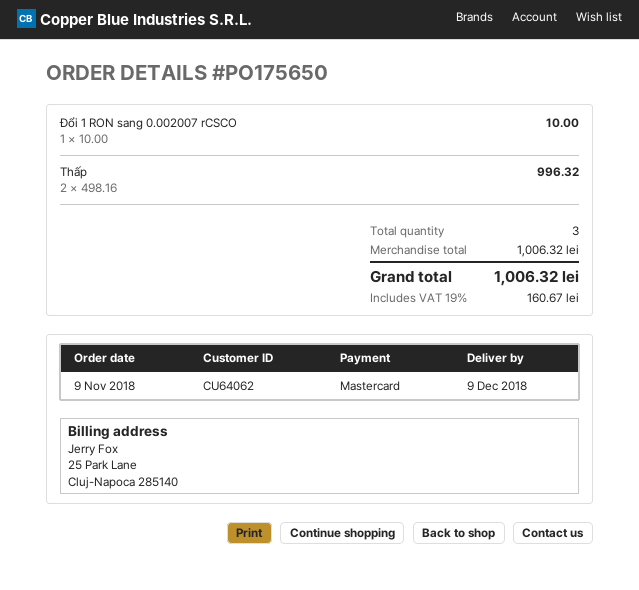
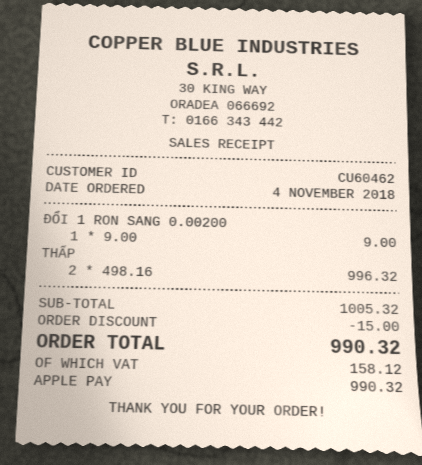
order date: 2018-11-09 -> 2018-11-04
customer number: CU64062 -> CU60462
payment method: Mastercard -> Apple Pay
Đổi 1 RON sang 0.002007 rCSCO: 1 x 10.00 = 10.00 -> 1 x 9.00 = 9.00
subtotal: 1006.32 -> 1005.32
discount: none -> 15.00
tax: 160.67 -> 158.12
total: 1006.32 -> 990.32

